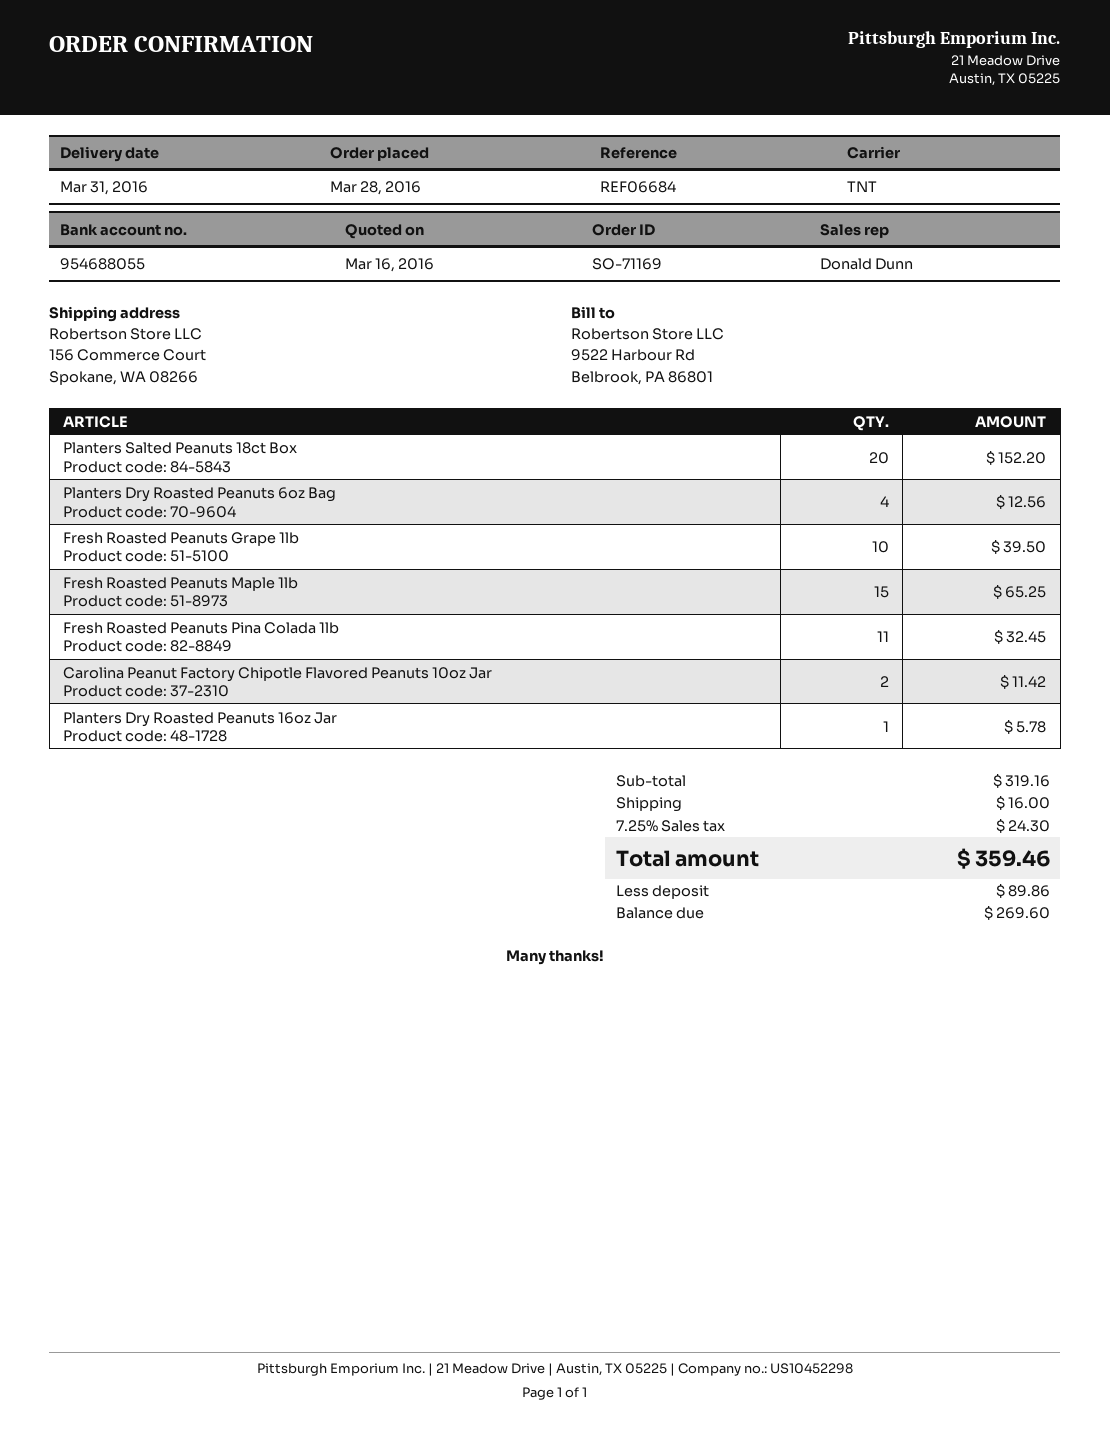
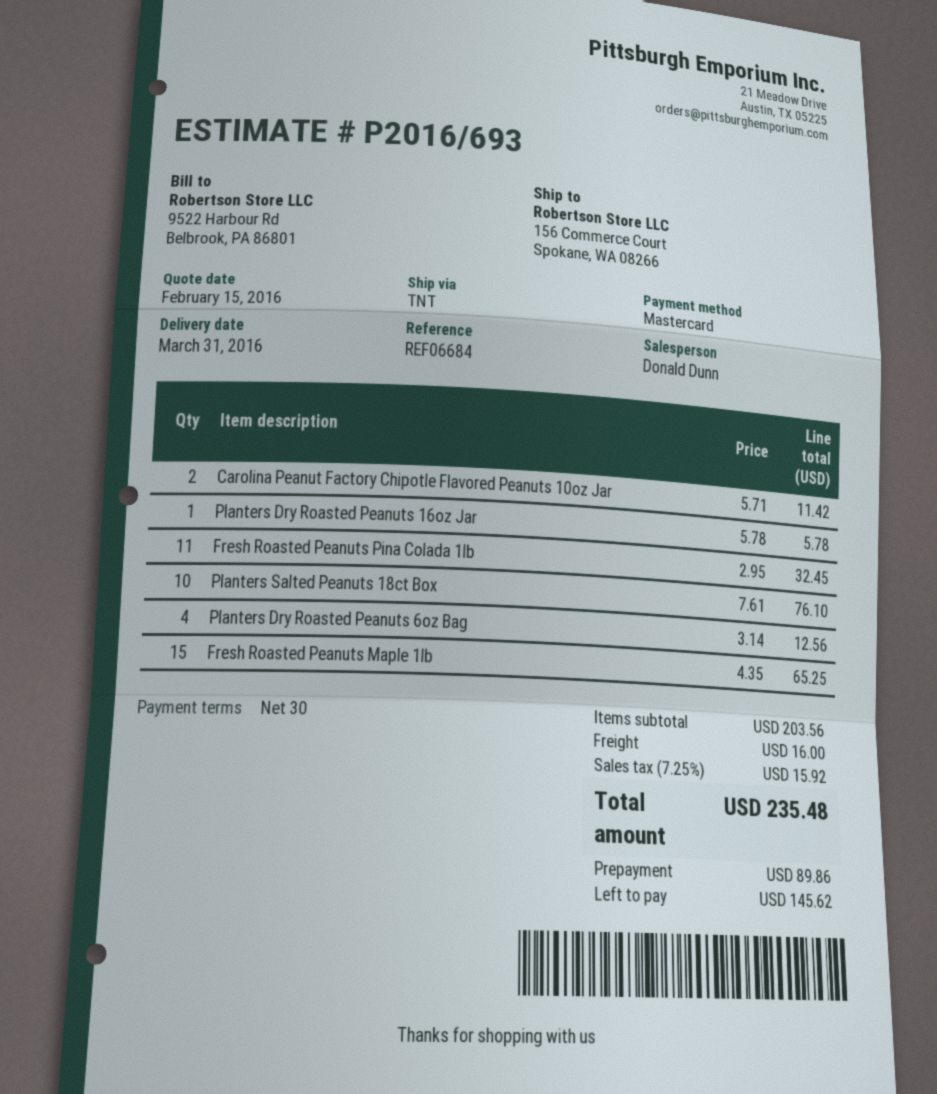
quote date: 2016-03-16 -> 2016-02-15
Planters Salted Peanuts 18ct Box: 20 for 152.20 -> 10 for 76.10
Fresh Roasted Peanuts Grape 1lb: 10 for 39.50 -> none
subtotal: 319.16 -> 203.56
tax: 7.25% = 24.30 -> 7.25% = 15.92
total: 359.46 -> 235.48
balance: 269.60 -> 145.62

